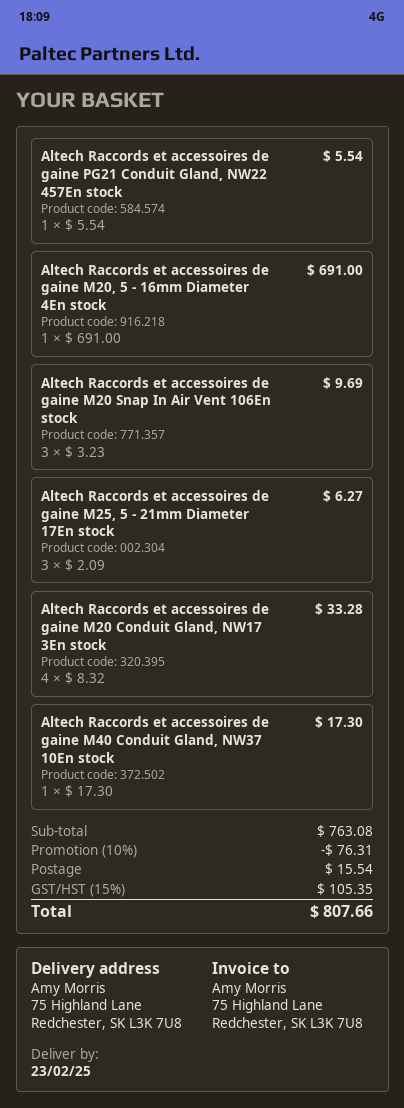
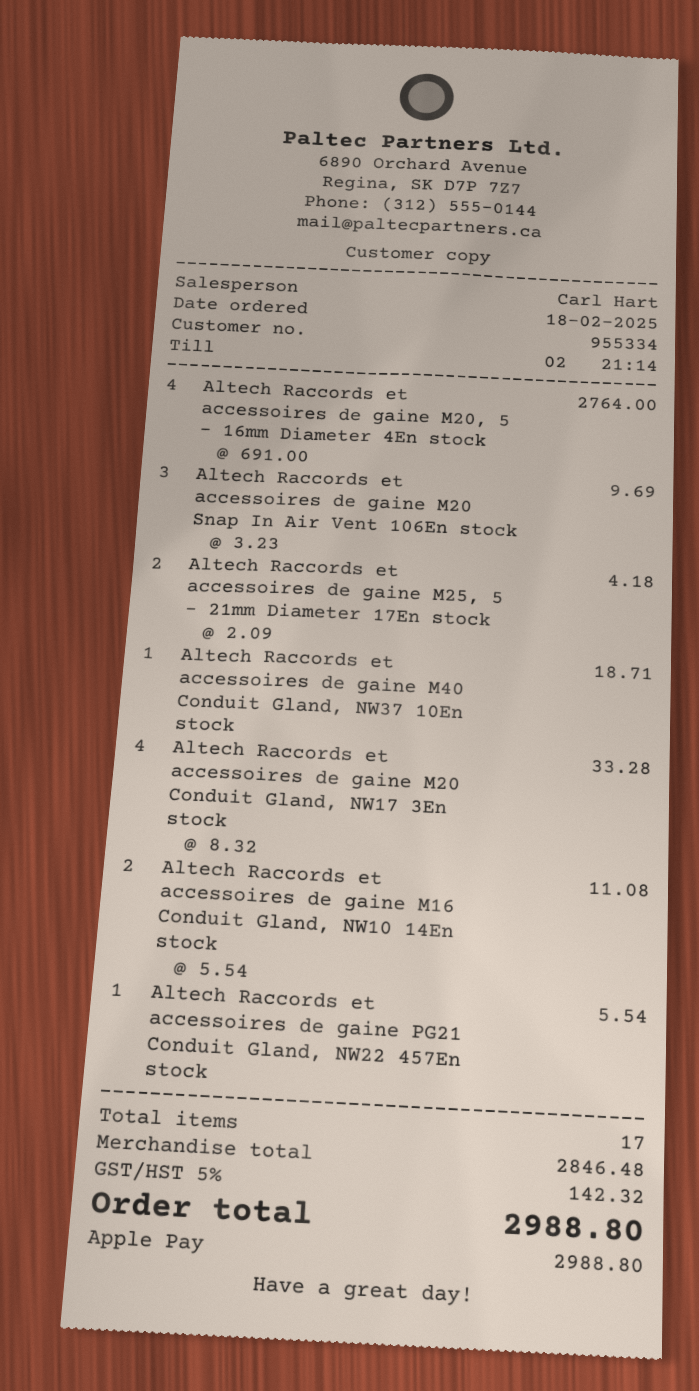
Altech Raccords et accessoires de gaine M20, 5 - 16mm Diameter 4En stock: 1 x 691.00 = 691.00 -> 4 x 691.00 = 2764.00
Altech Raccords et accessoires de gaine M25, 5 - 21mm Diameter 17En stock: 3 x 2.09 = 6.27 -> 2 x 2.09 = 4.18
Altech Raccords et accessoires de gaine M40 Conduit Gland, NW37 10En stock: 1 x 17.30 = 17.30 -> 1 x 18.71 = 18.71
Altech Raccords et accessoires de gaine M16 Conduit Gland, NW10 14En stock: none -> 2 x 5.54 = 11.08
subtotal: 763.08 -> 2846.48
discount: 10% = 76.31 -> none
shipping: 15.54 -> none
tax: 15% = 105.35 -> 5% = 142.32
total: 807.66 -> 2988.80

